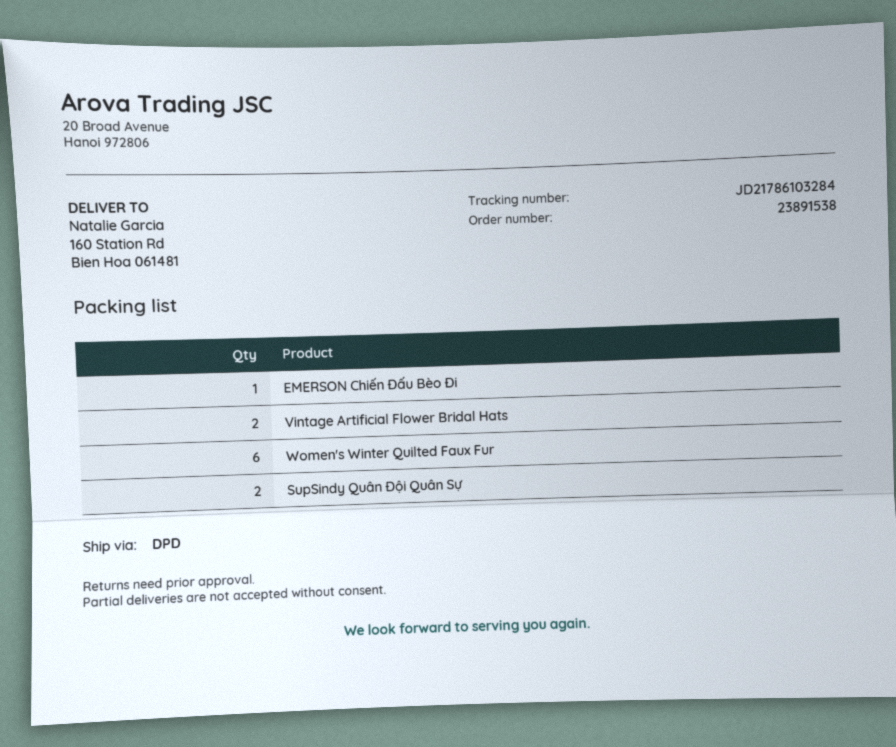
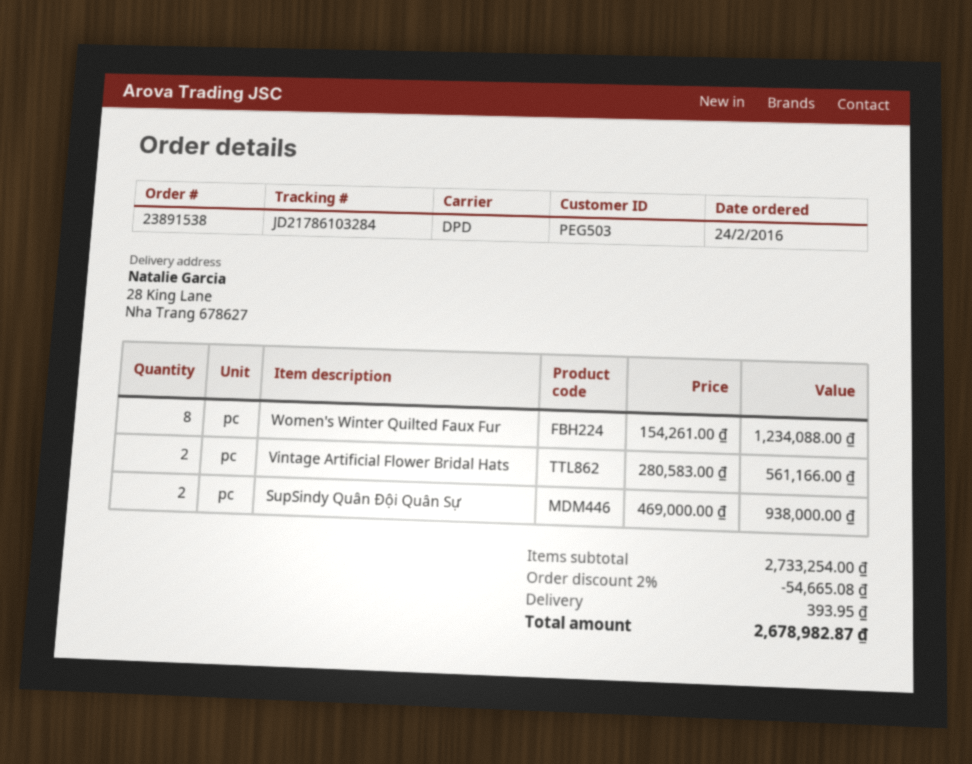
ship to: 160 Station Rd, Bien Hoa 061481 -> 28 King Lane, Nha Trang 678627
EMERSON Chiến Đấu Bèo Đi: 1 -> none
Women's Winter Quilted Faux Fur: 6 -> 8

